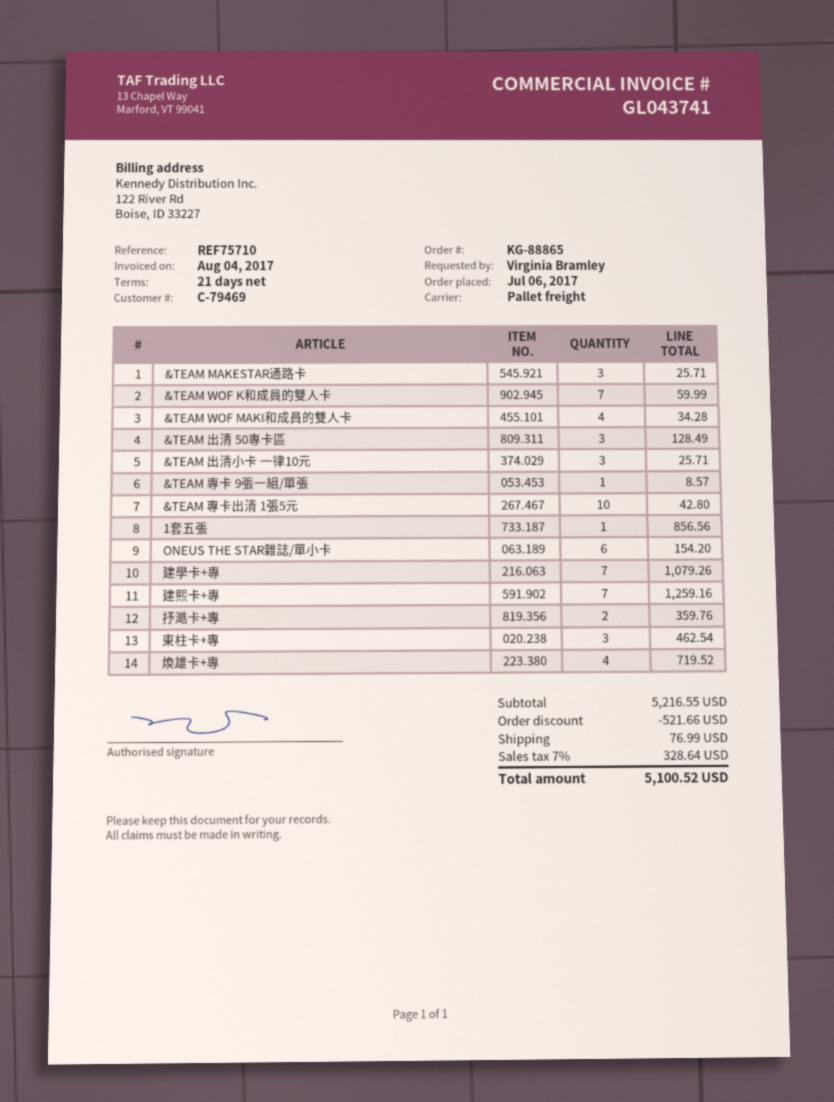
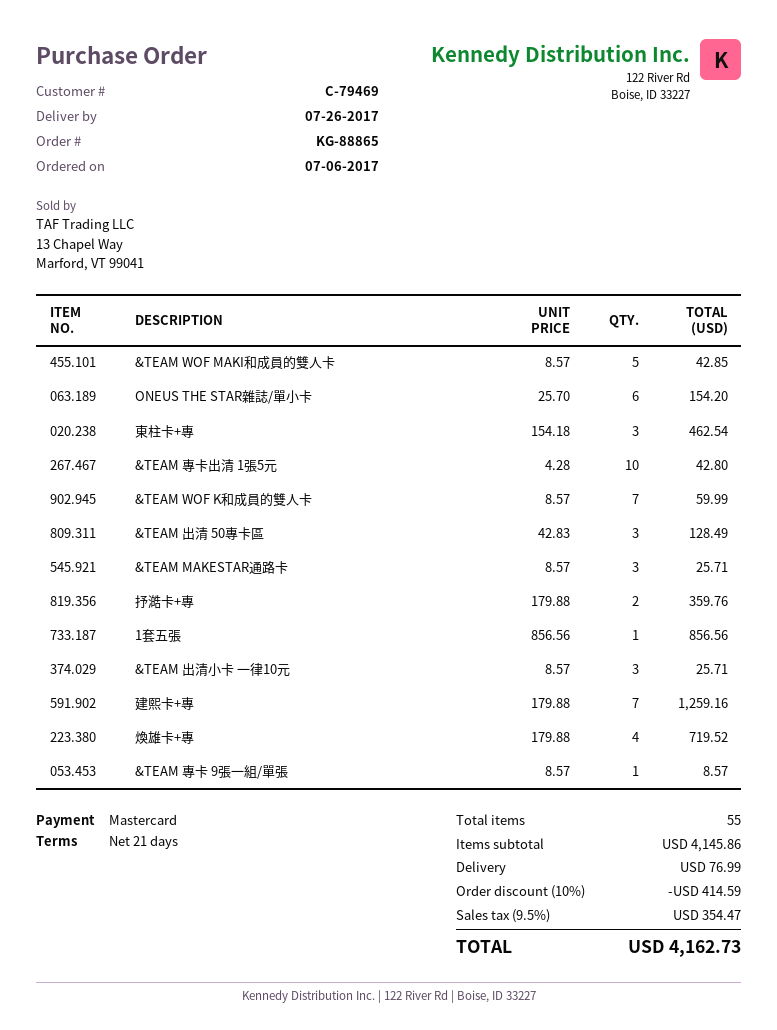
&TEAM WOF MAKI和成員的雙人卡: 4 for 34.28 -> 5 for 42.85
建學卡+專: 7 for 1079.26 -> none
subtotal: 5216.55 -> 4145.86
discount: 521.66 -> 414.59
tax: 7% = 328.64 -> 9.5% = 354.47
total: 5100.52 -> 4162.73

